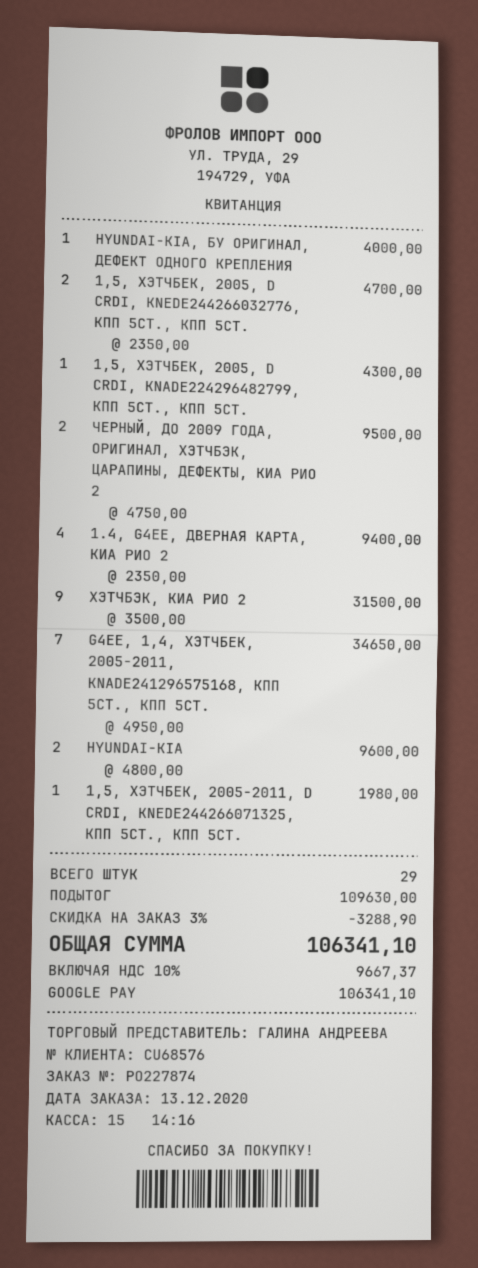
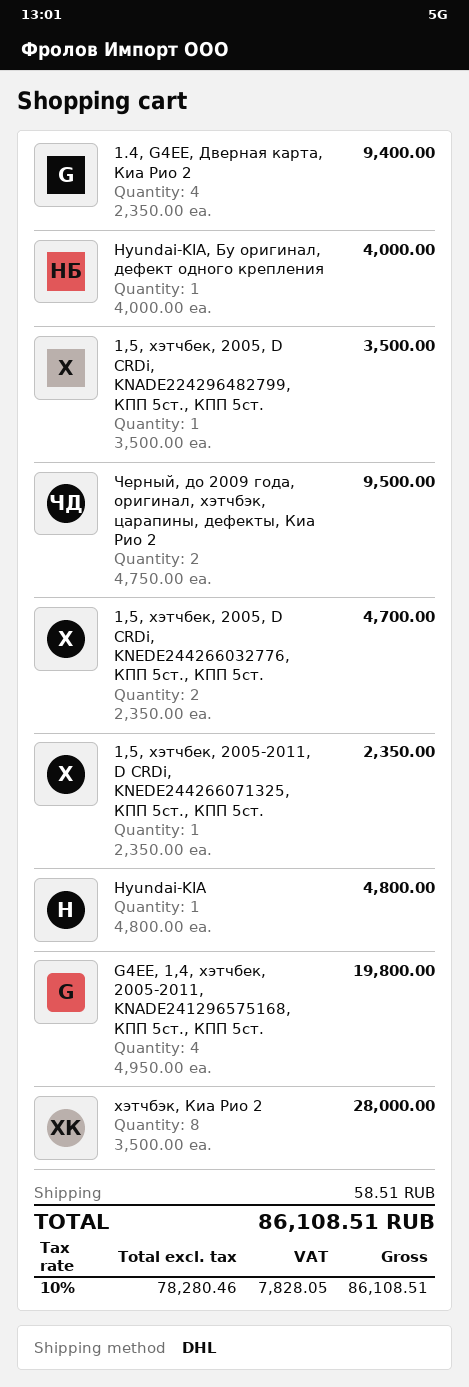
1,5, ХЭТЧБЕК, 2005, D CRDI, KNADE224296482799, КПП 5СТ., КПП 5СТ.: 1 x 4300.00 = 4300.00 -> 1 x 3500.00 = 3500.00
ХЭТЧБЭК, КИА РИО 2: 9 x 3500.00 = 31500.00 -> 8 x 3500.00 = 28000.00
G4EE, 1,4, ХЭТЧБЕК, 2005-2011, KNADE241296575168, КПП 5СТ., КПП 5СТ.: 7 x 4950.00 = 34650.00 -> 4 x 4950.00 = 19800.00
HYUNDAI-KIA: 2 x 4800.00 = 9600.00 -> 1 x 4800.00 = 4800.00
1,5, ХЭТЧБЕК, 2005-2011, D CRDI, KNEDE244266071325, КПП 5СТ., КПП 5СТ.: 1 x 1980.00 = 1980.00 -> 1 x 2350.00 = 2350.00
discount: 3% = 3288.90 -> none
shipping: none -> 58.51
tax: 10% = 9667.37 -> 10% = 7828.05
total: 106341.10 -> 86108.51

